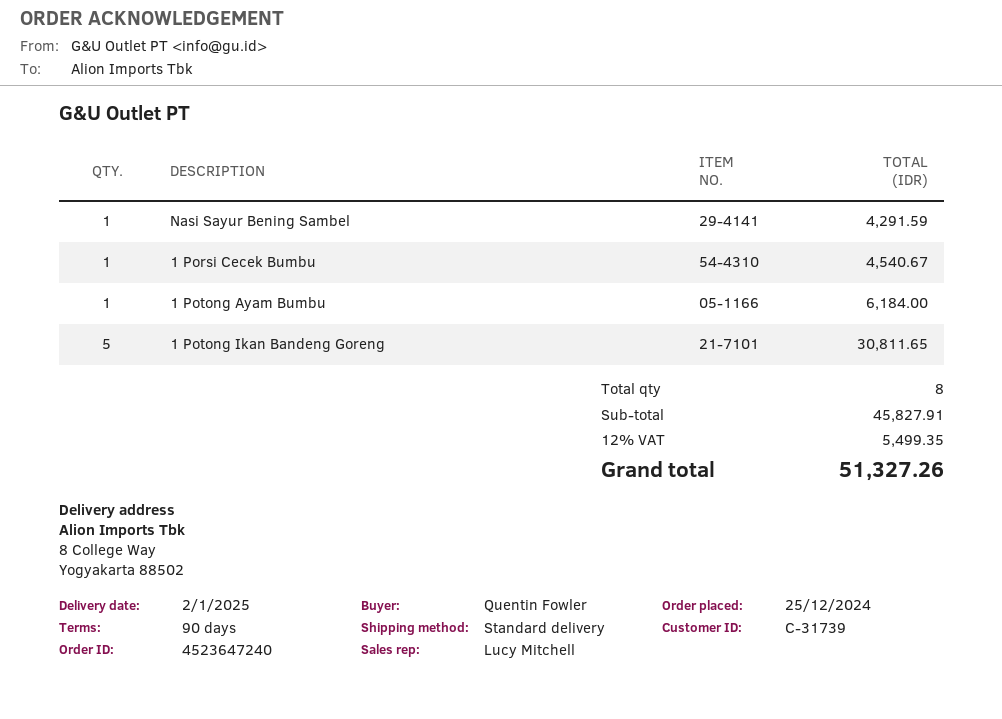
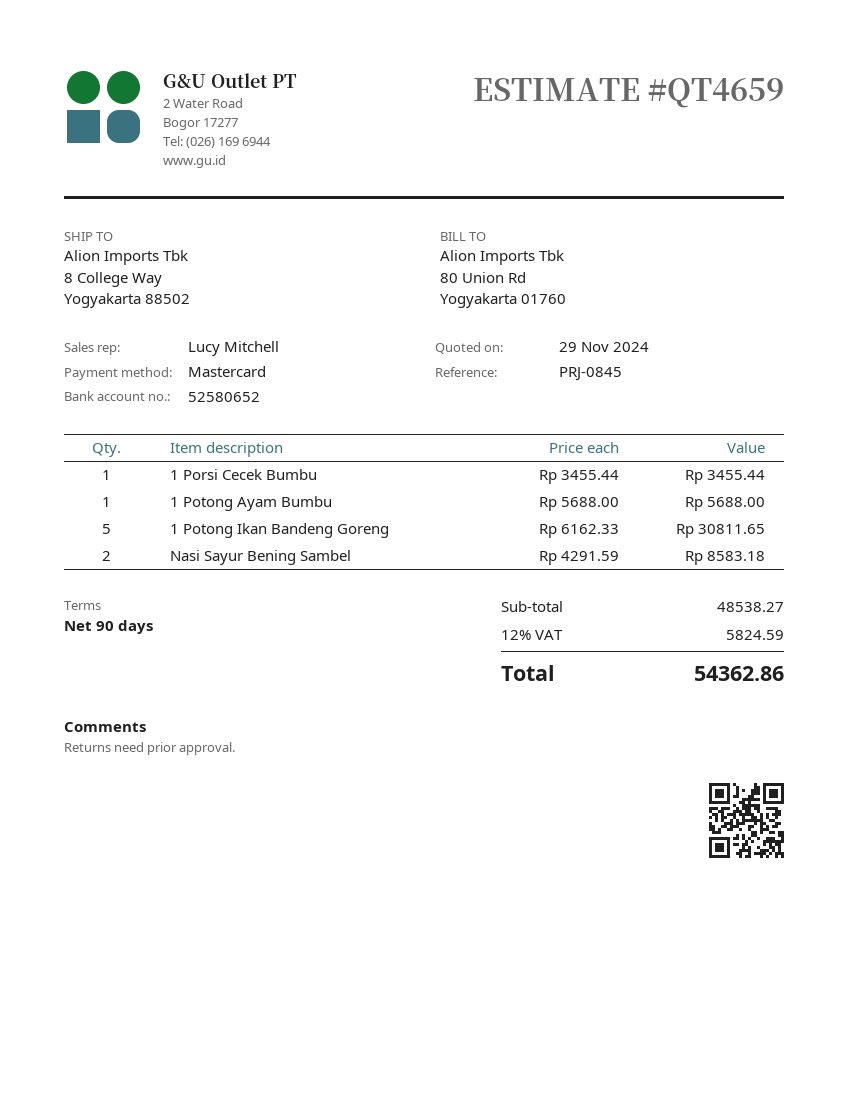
Nasi Sayur Bening Sambel: 1 for 4291.59 -> 2 for 8583.18
1 Porsi Cecek Bumbu: 1 for 4540.67 -> 1 for 3455.44
1 Potong Ayam Bumbu: 1 for 6184.00 -> 1 for 5688.00
subtotal: 45827.91 -> 48538.27
tax: 12% = 5499.35 -> 12% = 5824.59
total: 51327.26 -> 54362.86

